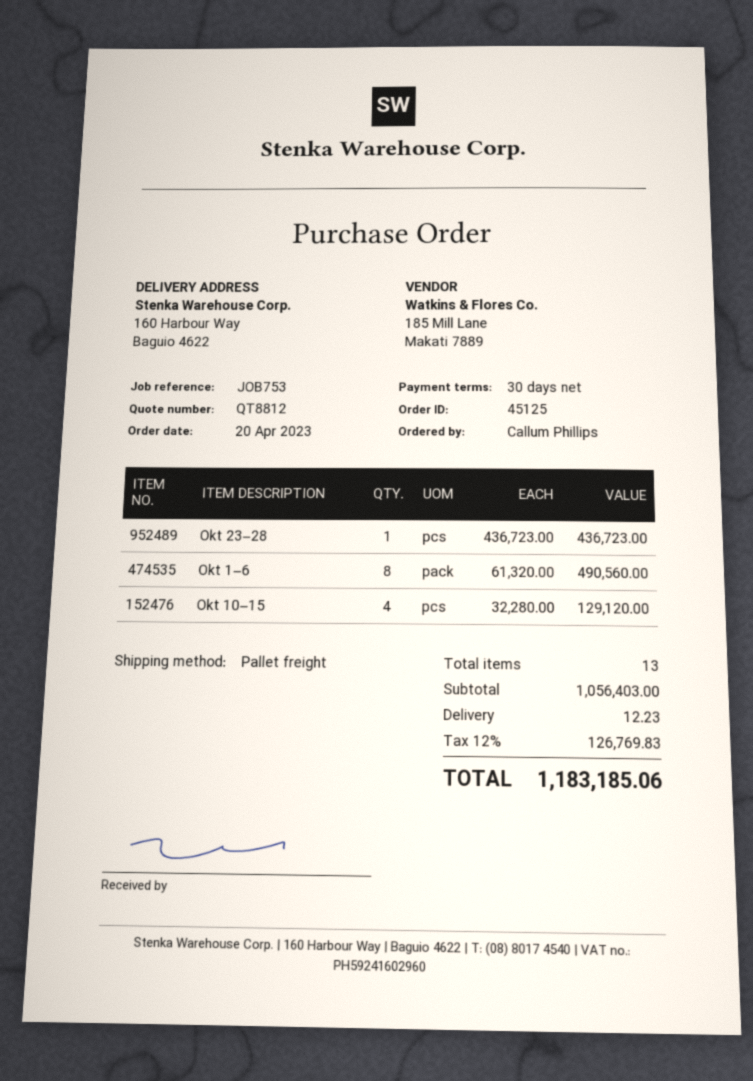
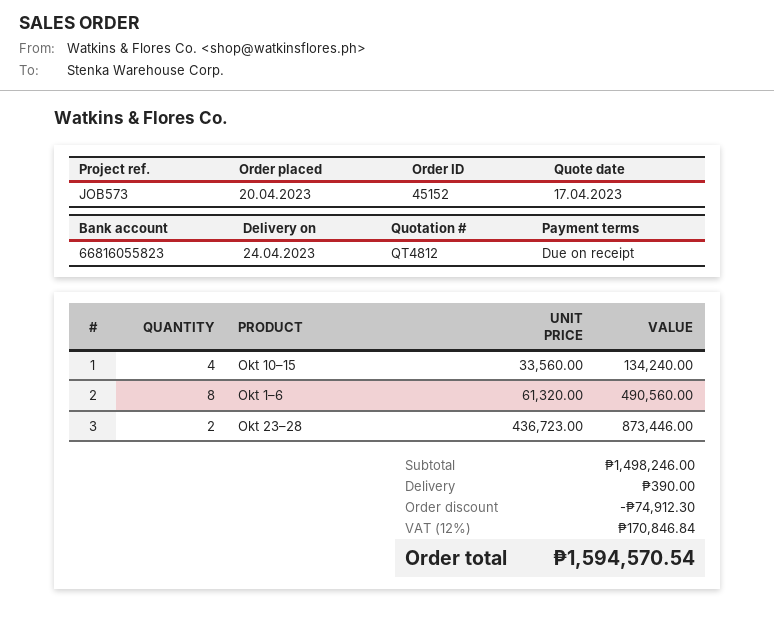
quote number: QT8812 -> QT4812
order number: 45125 -> 45152
payment terms: 30 days -> on receipt
reference: JOB753 -> JOB573
Okt 23–28: 1 x 436723.00 = 436723.00 -> 2 x 436723.00 = 873446.00
Okt 10–15: 4 x 32280.00 = 129120.00 -> 4 x 33560.00 = 134240.00
subtotal: 1056403.00 -> 1498246.00
discount: none -> 74912.30
shipping: 12.23 -> 390.00
tax: 12% = 126769.83 -> 12% = 170846.84
total: 1183185.06 -> 1594570.54

